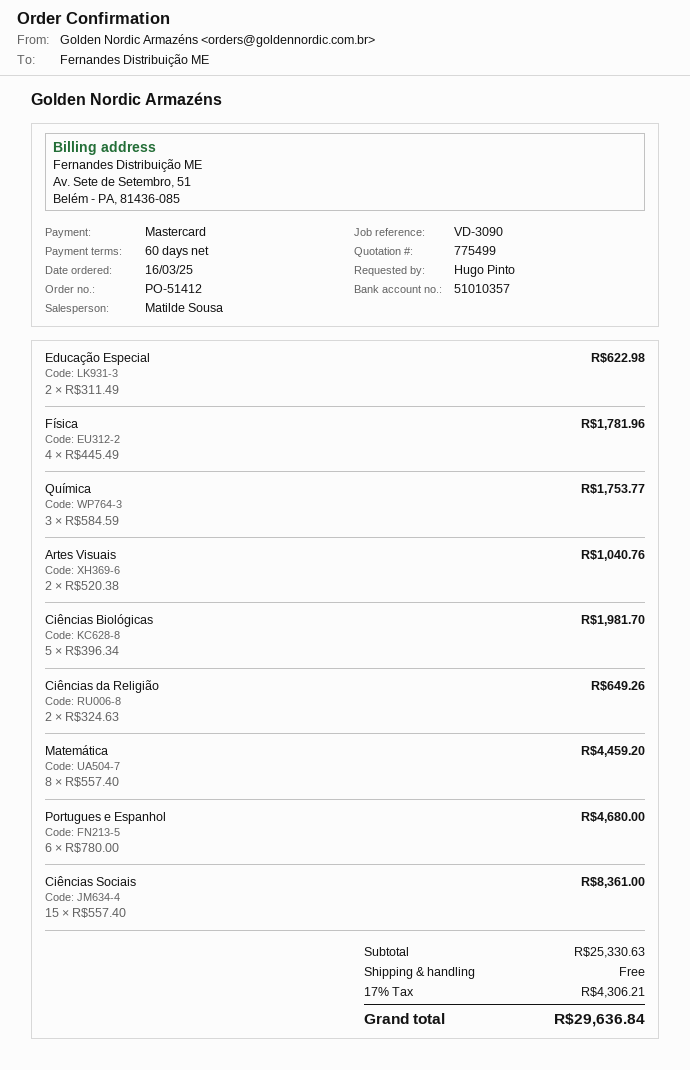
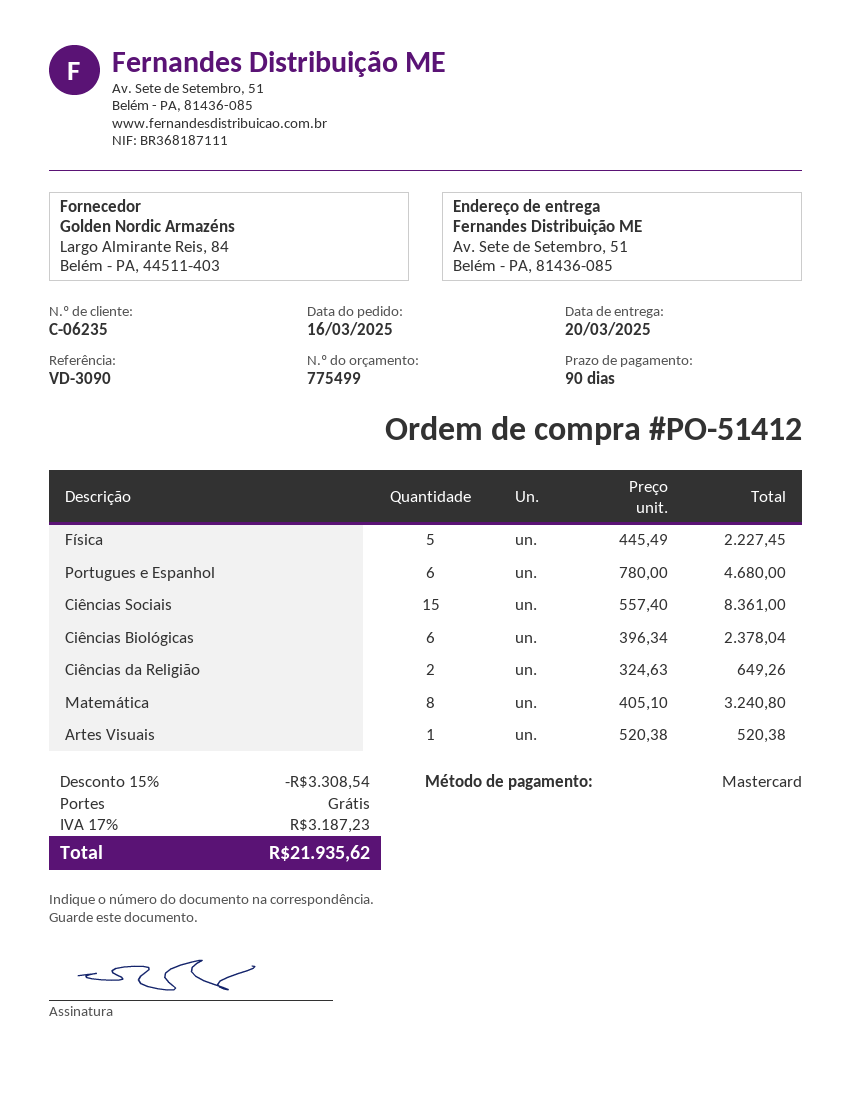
payment terms: 60 days -> 90 days
Educação Especial: 2 x 311.49 = 622.98 -> none
Física: 4 x 445.49 = 1781.96 -> 5 x 445.49 = 2227.45
Química: 3 x 584.59 = 1753.77 -> none
Artes Visuais: 2 x 520.38 = 1040.76 -> 1 x 520.38 = 520.38
Ciências Biológicas: 5 x 396.34 = 1981.70 -> 6 x 396.34 = 2378.04
Matemática: 8 x 557.40 = 4459.20 -> 8 x 405.10 = 3240.80
discount: none -> 15% = 3308.54
tax: 17% = 4306.21 -> 17% = 3187.23
total: 29636.84 -> 21935.62

